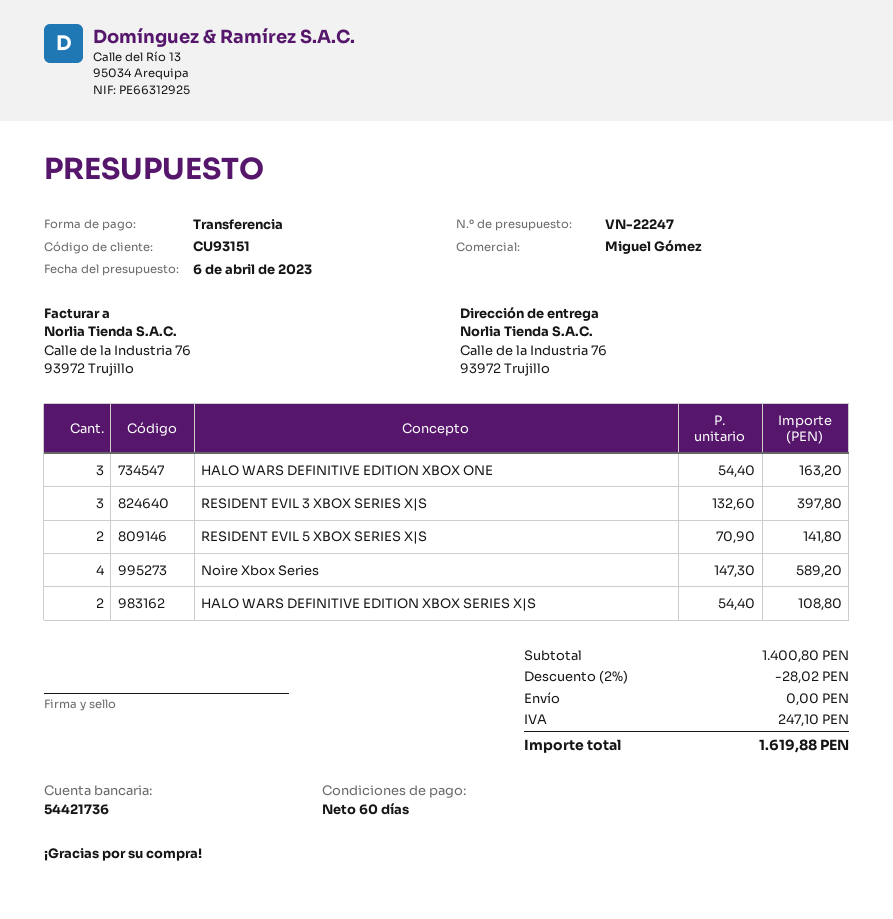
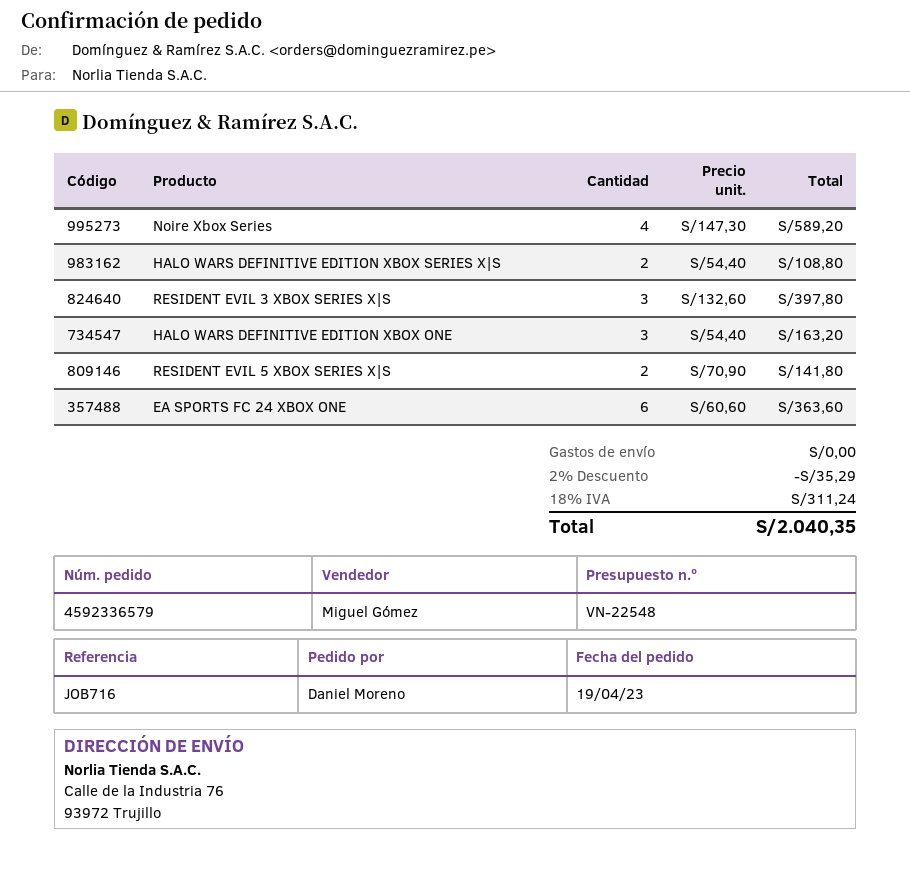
quote number: VN-22247 -> VN-22548
EA SPORTS FC 24 XBOX ONE: none -> 6 x 60.60 = 363.60
discount: 2% = 28.02 -> 2% = 35.29
tax: 247.10 -> 311.24
total: 1619.88 -> 2040.35

